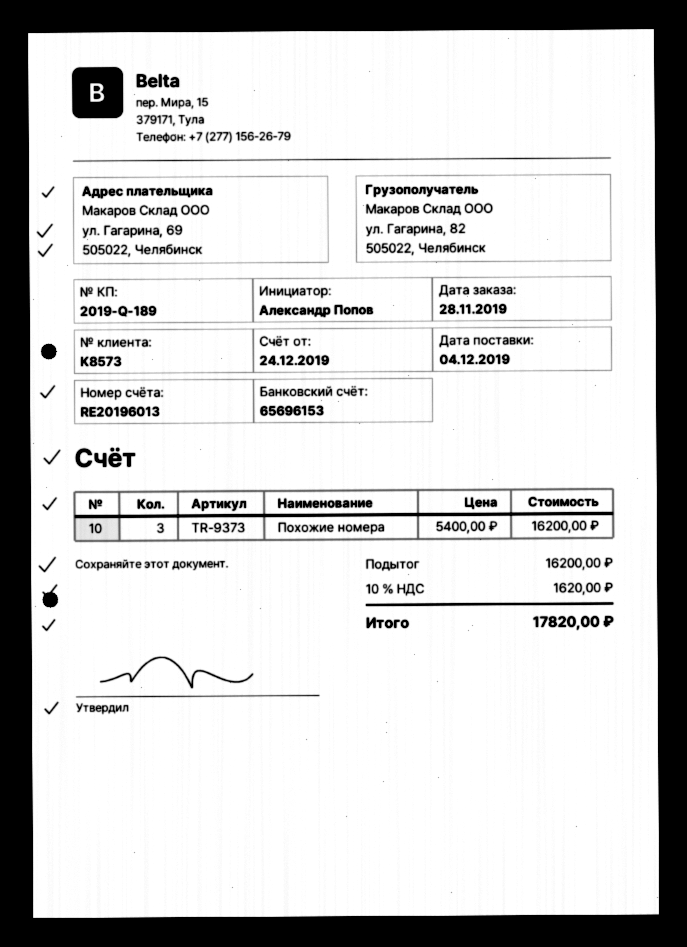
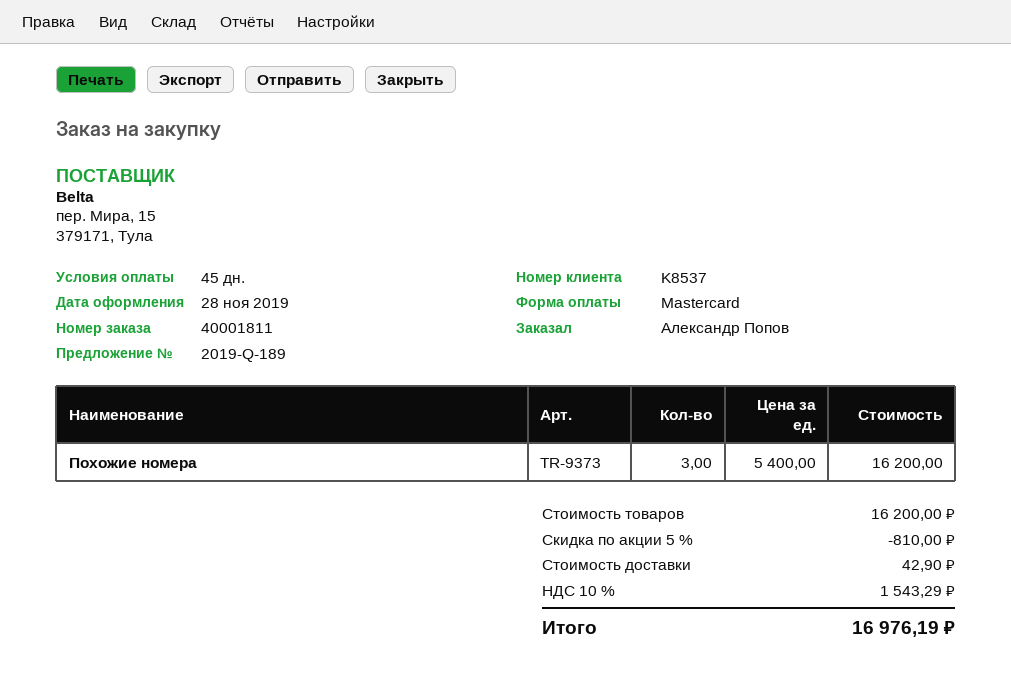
customer number: K8573 -> K8537
discount: none -> 5% = 810.00
shipping: none -> 42.90
tax: 10% = 1620.00 -> 10% = 1543.29
total: 17820.00 -> 16976.19

